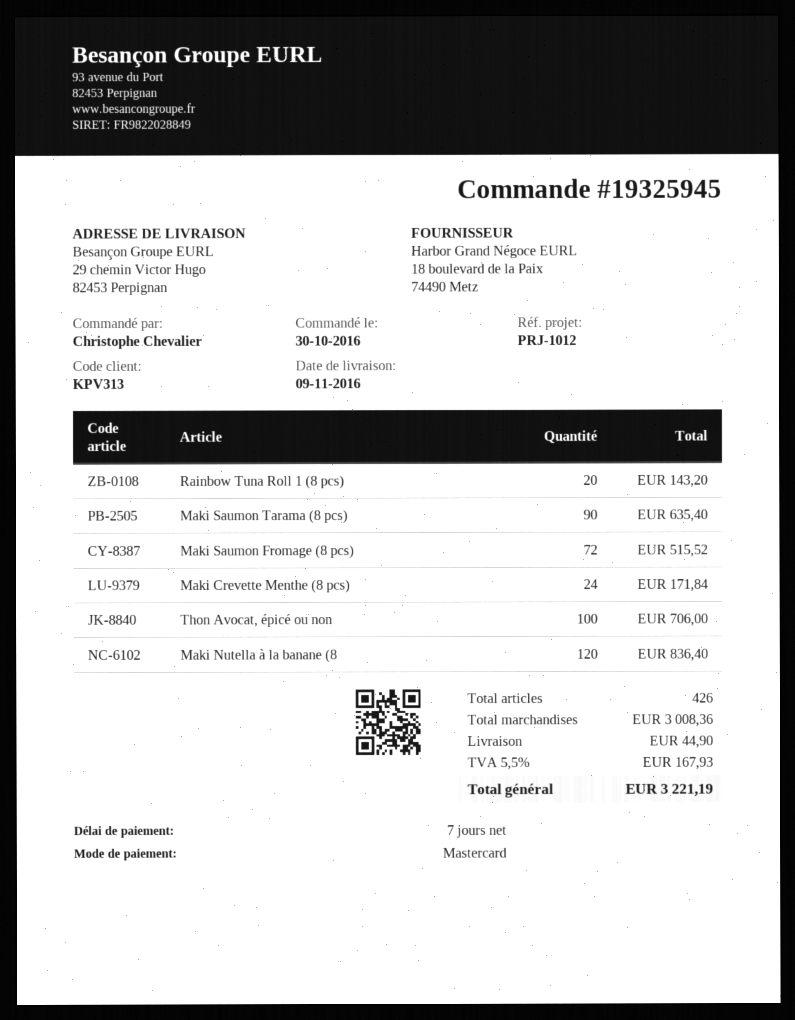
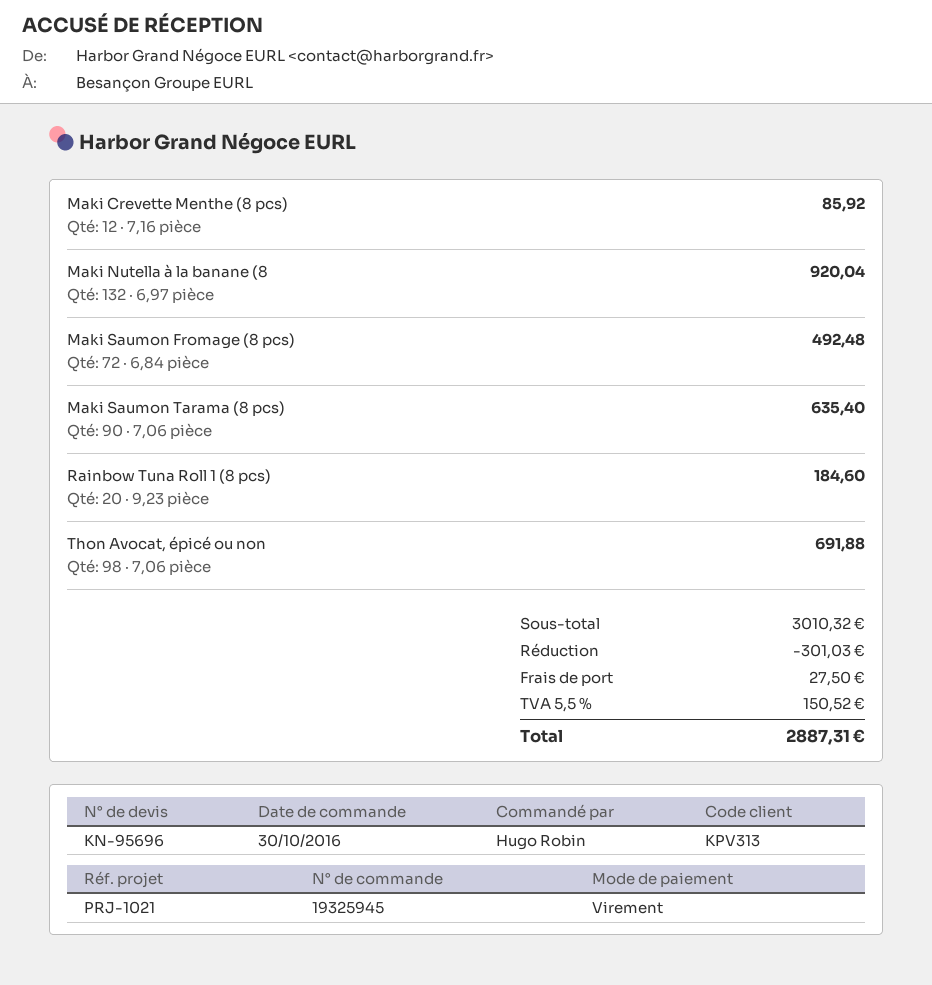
reference: PRJ-1012 -> PRJ-1021
ordered by: Christophe Chevalier -> Hugo Robin
payment method: Mastercard -> bank transfer
Rainbow Tuna Roll 1 (8 pcs): 20 for 143.20 -> 20 for 184.60
Maki Saumon Fromage (8 pcs): 72 for 515.52 -> 72 for 492.48
Maki Crevette Menthe (8 pcs): 24 for 171.84 -> 12 for 85.92
Thon Avocat, épicé ou non: 100 for 706.00 -> 98 for 691.88
Maki Nutella à la banane (8: 120 for 836.40 -> 132 for 920.04
subtotal: 3008.36 -> 3010.32
discount: none -> 301.03
shipping: 44.90 -> 27.50
tax: 5.5% = 167.93 -> 5.5% = 150.52
total: 3221.19 -> 2887.31

